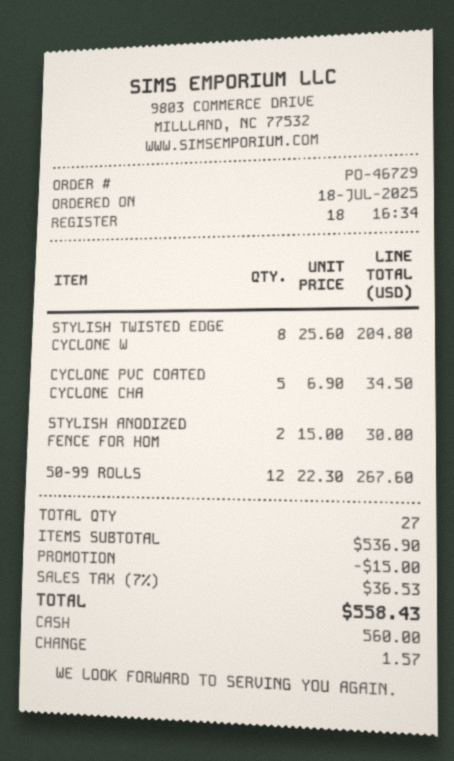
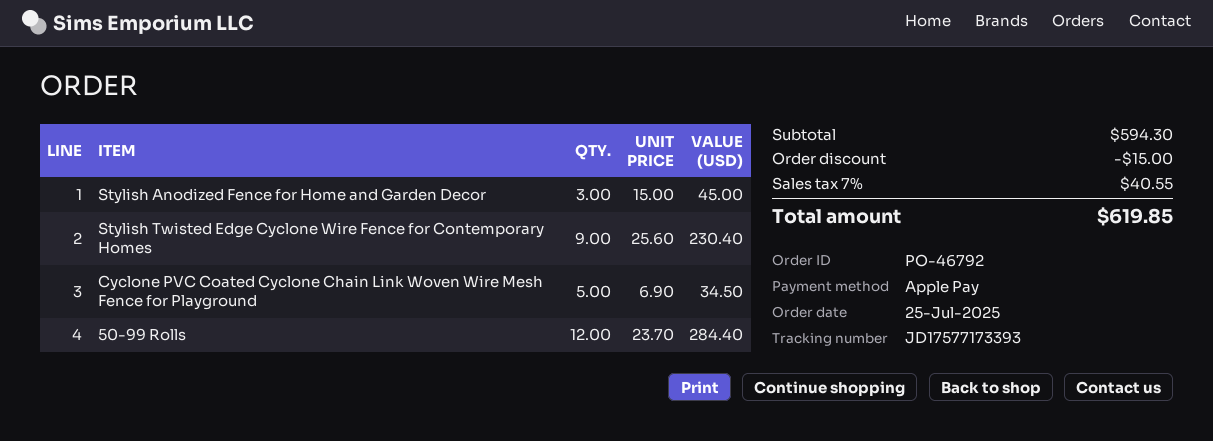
order number: PO-46729 -> PO-46792
order date: 2025-07-18 -> 2025-07-25
payment method: cash -> Apple Pay
STYLISH TWISTED EDGE CYCLONE W: 8 x 25.60 = 204.80 -> 9 x 25.60 = 230.40
STYLISH ANODIZED FENCE FOR HOM: 2 x 15.00 = 30.00 -> 3 x 15.00 = 45.00
50-99 ROLLS: 12 x 22.30 = 267.60 -> 12 x 23.70 = 284.40
subtotal: 536.90 -> 594.30
tax: 7% = 36.53 -> 7% = 40.55
total: 558.43 -> 619.85

